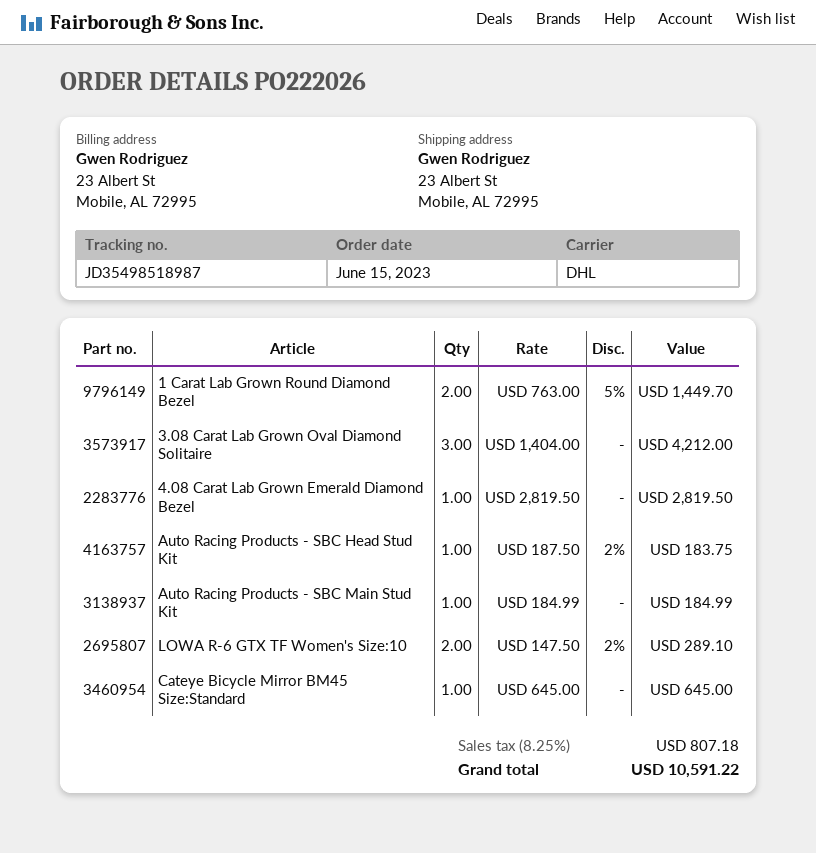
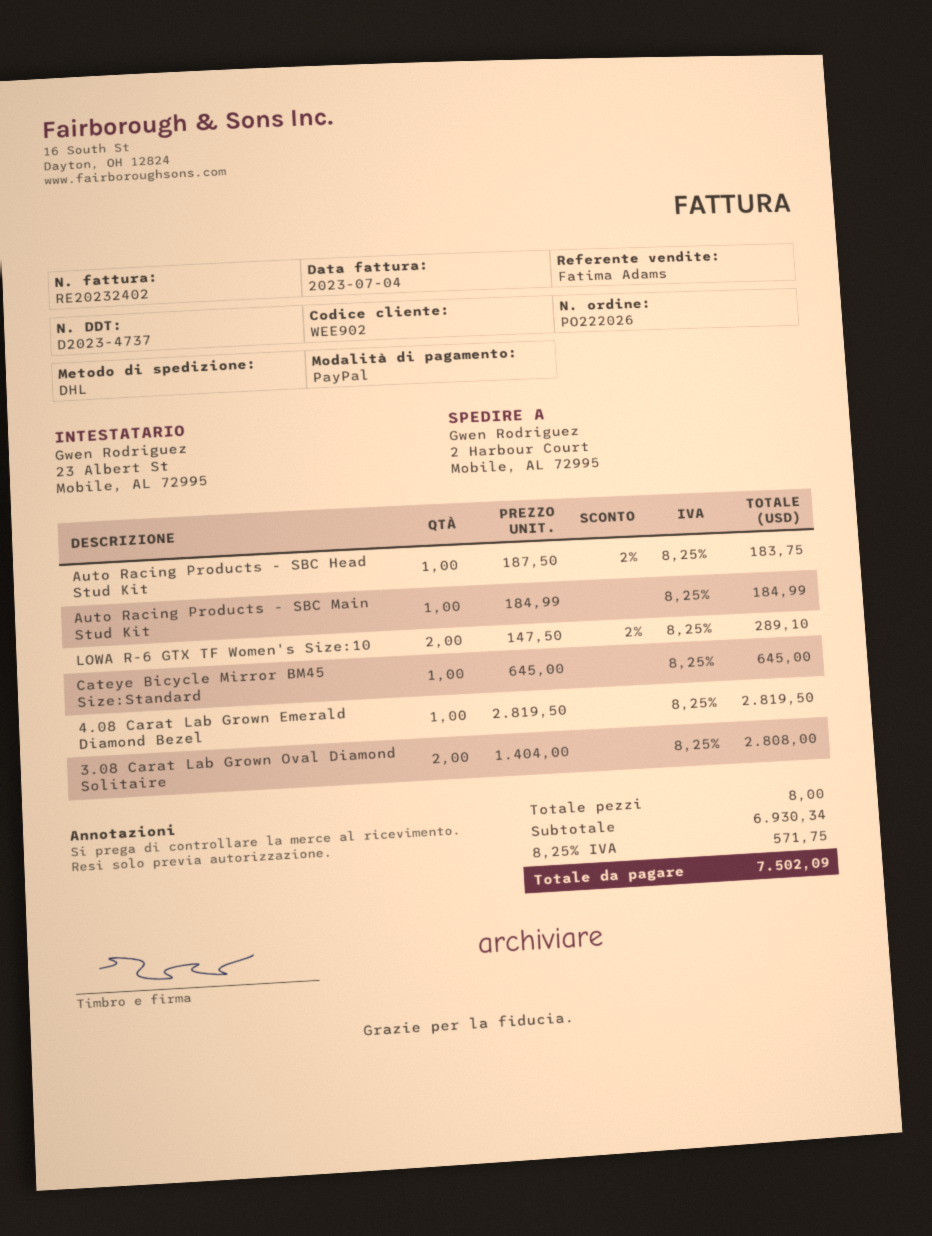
ship to: 23 Albert St, Mobile, AL 72995 -> 2 Harbour Court, Mobile, AL 72995
1 Carat Lab Grown Round Diamond Bezel: 2 x 763.00 - 5% = 1449.70 -> none
3.08 Carat Lab Grown Oval Diamond Solitaire: 3 x 1404.00 = 4212.00 -> 2 x 1404.00 = 2808.00
tax: 8.25% = 807.18 -> 8.25% = 571.75
total: 10591.22 -> 7502.09

